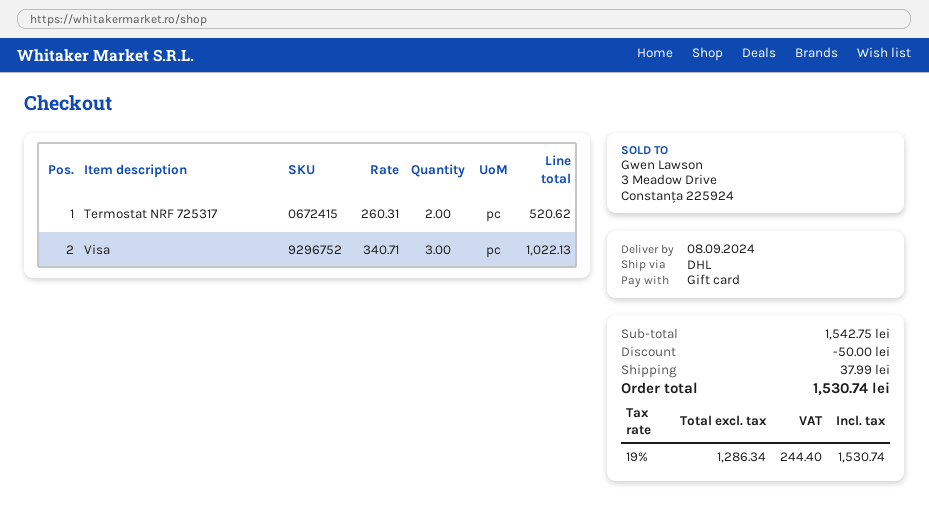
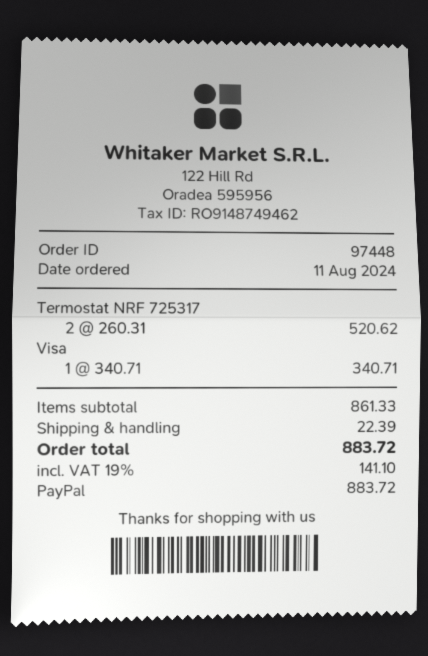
payment method: gift card -> PayPal
Visa: 3 x 340.71 = 1022.13 -> 1 x 340.71 = 340.71
subtotal: 1542.75 -> 861.33
discount: 50.00 -> none
shipping: 37.99 -> 22.39
tax: 19% = 244.40 -> 19% = 141.10
total: 1530.74 -> 883.72

